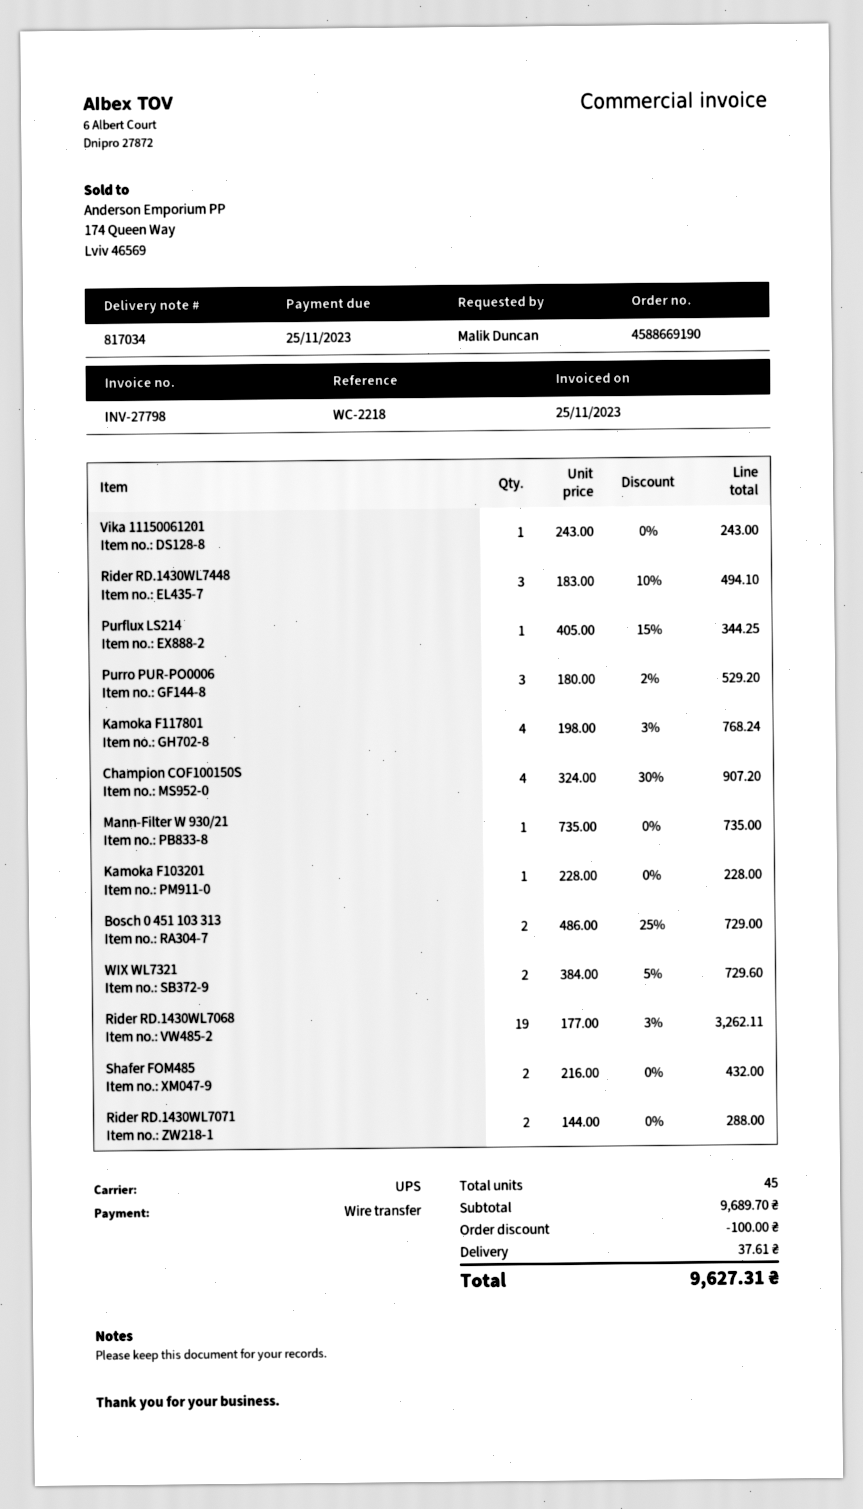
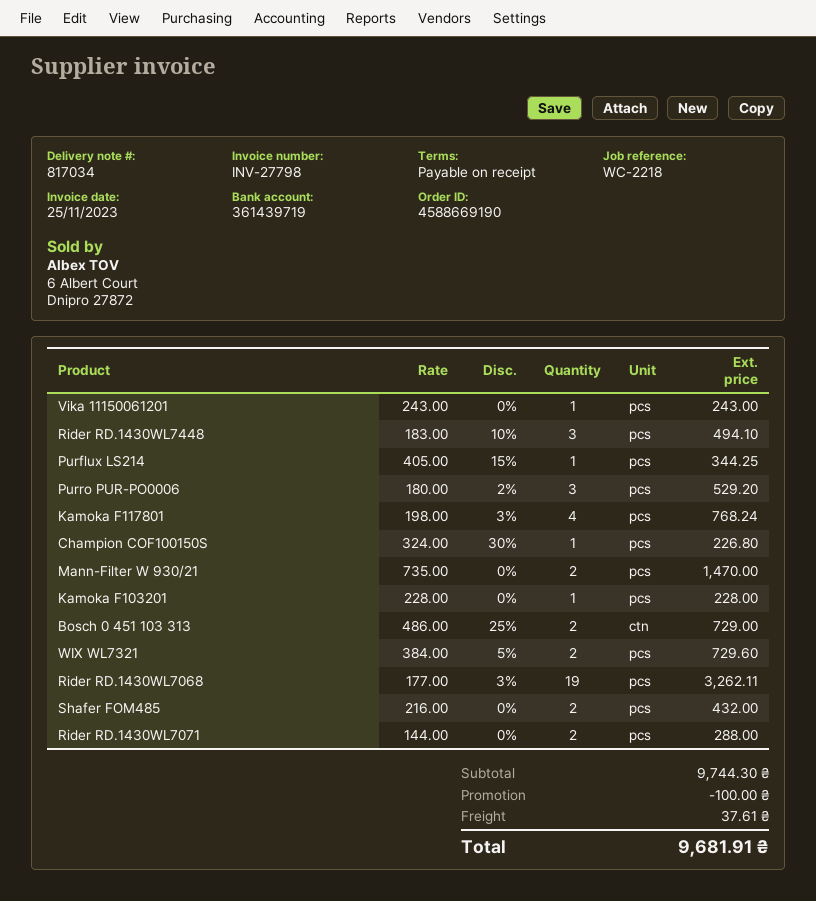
Champion COF100150S: 4 x 324.00 - 30% = 907.20 -> 1 x 324.00 - 30% = 226.80
Mann-Filter W 930/21: 1 x 735.00 = 735.00 -> 2 x 735.00 = 1470.00
subtotal: 9689.70 -> 9744.30
total: 9627.31 -> 9681.91

